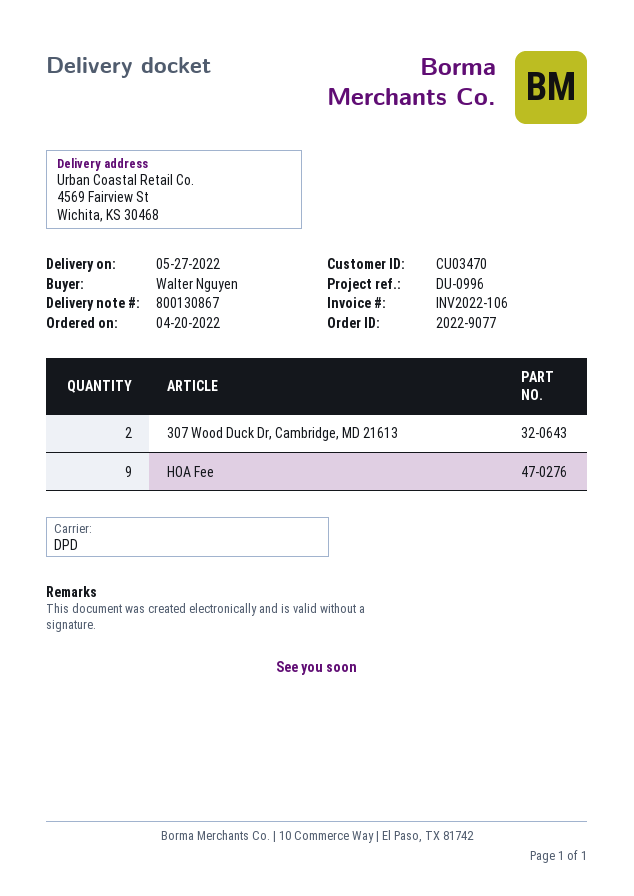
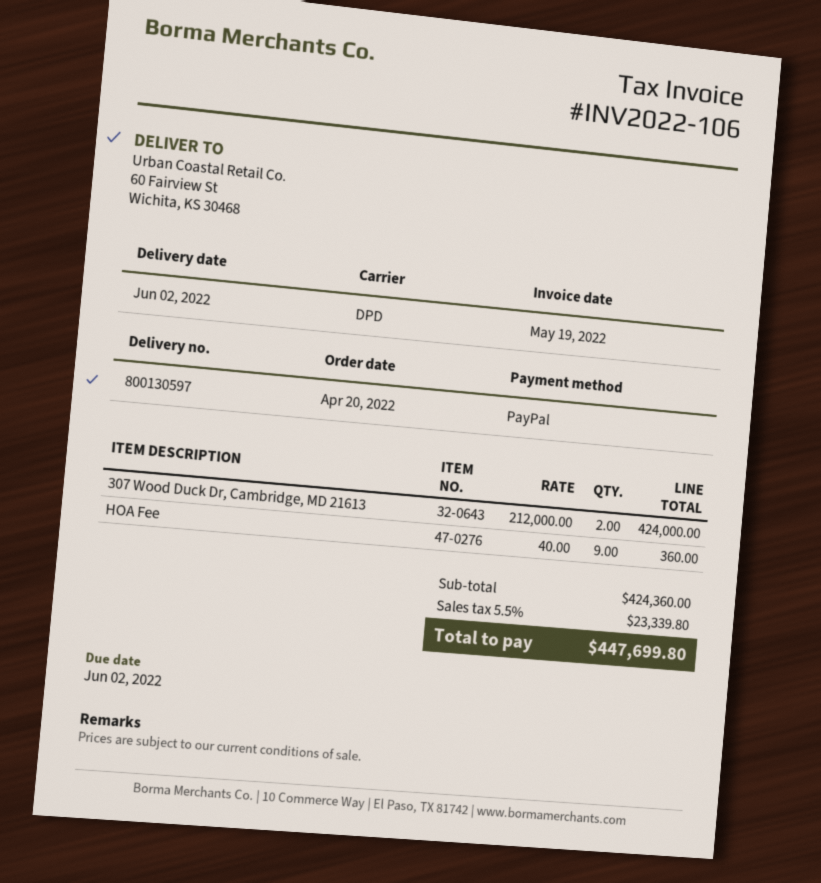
delivery note number: 800130867 -> 800130597
delivery date: 2022-05-27 -> 2022-06-02
ship to: 4569 Fairview St, Wichita, KS 30468 -> 60 Fairview St, Wichita, KS 30468

